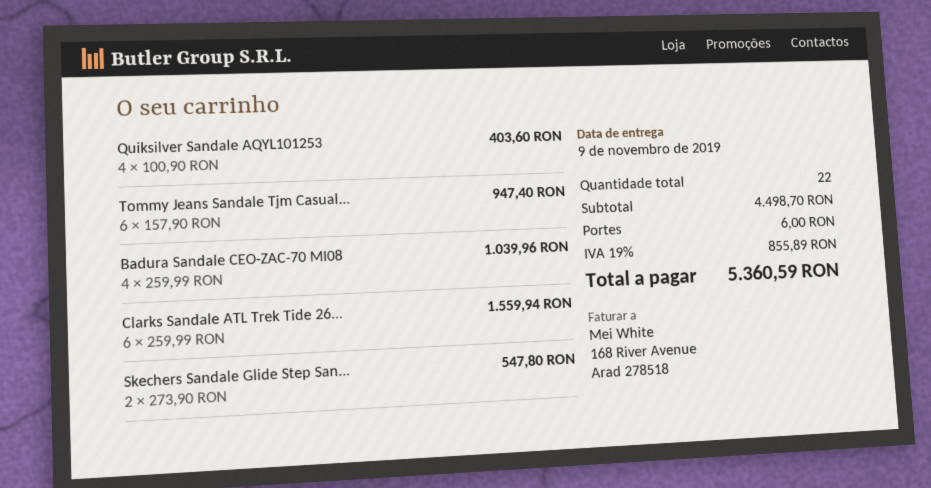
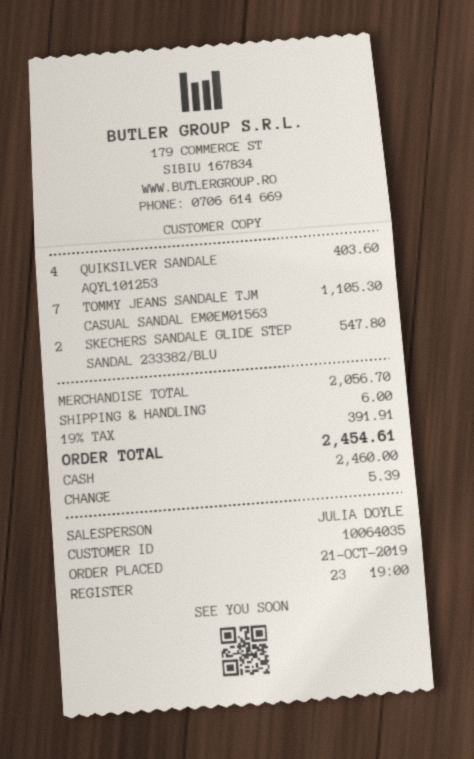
Tommy Jeans Sandale Tjm Casual...: 6 for 947.40 -> 7 for 1105.30
Badura Sandale CEO-ZAC-70 MI08: 4 for 1039.96 -> none
Clarks Sandale ATL Trek Tide 26...: 6 for 1559.94 -> none
subtotal: 4498.70 -> 2056.70
tax: 19% = 855.89 -> 19% = 391.91
total: 5360.59 -> 2454.61

